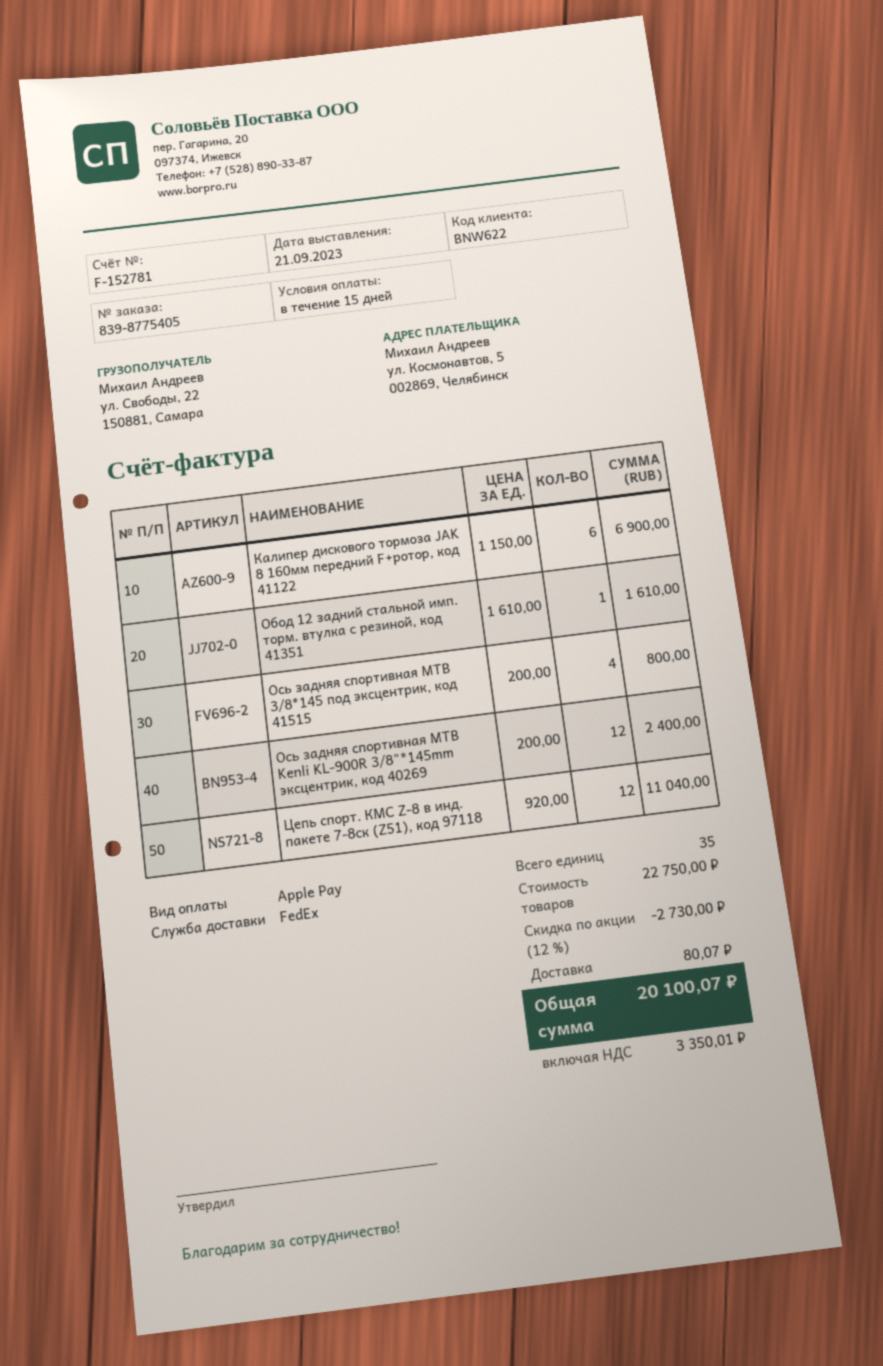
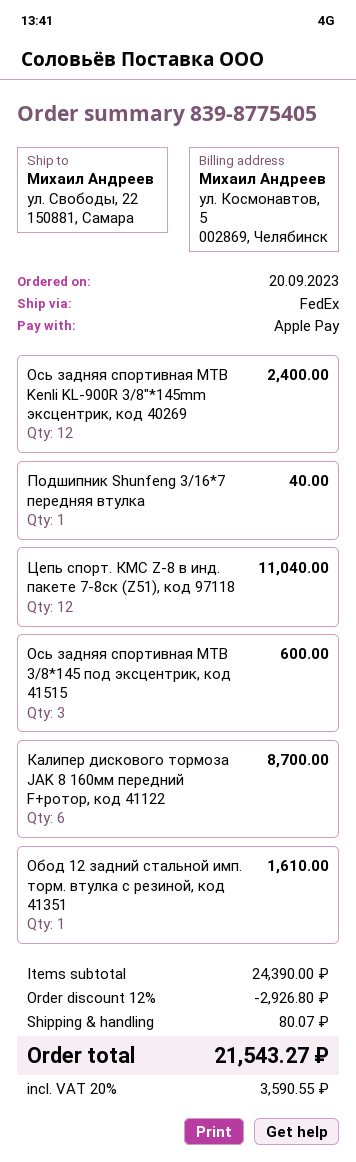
Калипер дискового тормоза JAK 8 160мм передний F+ротор, код 41122: 6 for 6900.00 -> 6 for 8700.00
Ось задняя спортивная MTB 3/8*145 под эксцентрик, код 41515: 4 for 800.00 -> 3 for 600.00
Подшипник Shunfeng 3/16*7 передняя втулка: none -> 1 for 40.00
subtotal: 22750.00 -> 24390.00
discount: 12% = 2730.00 -> 12% = 2926.80
tax: 3350.01 -> 3590.55
total: 20100.07 -> 21543.27

